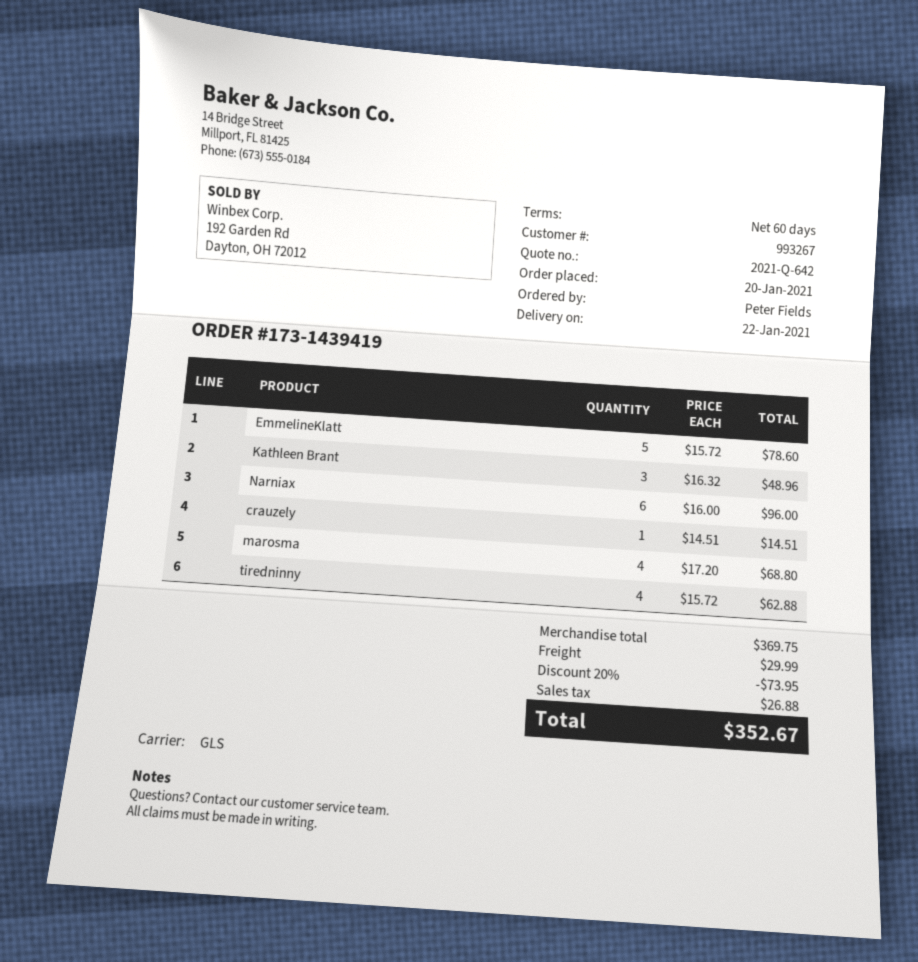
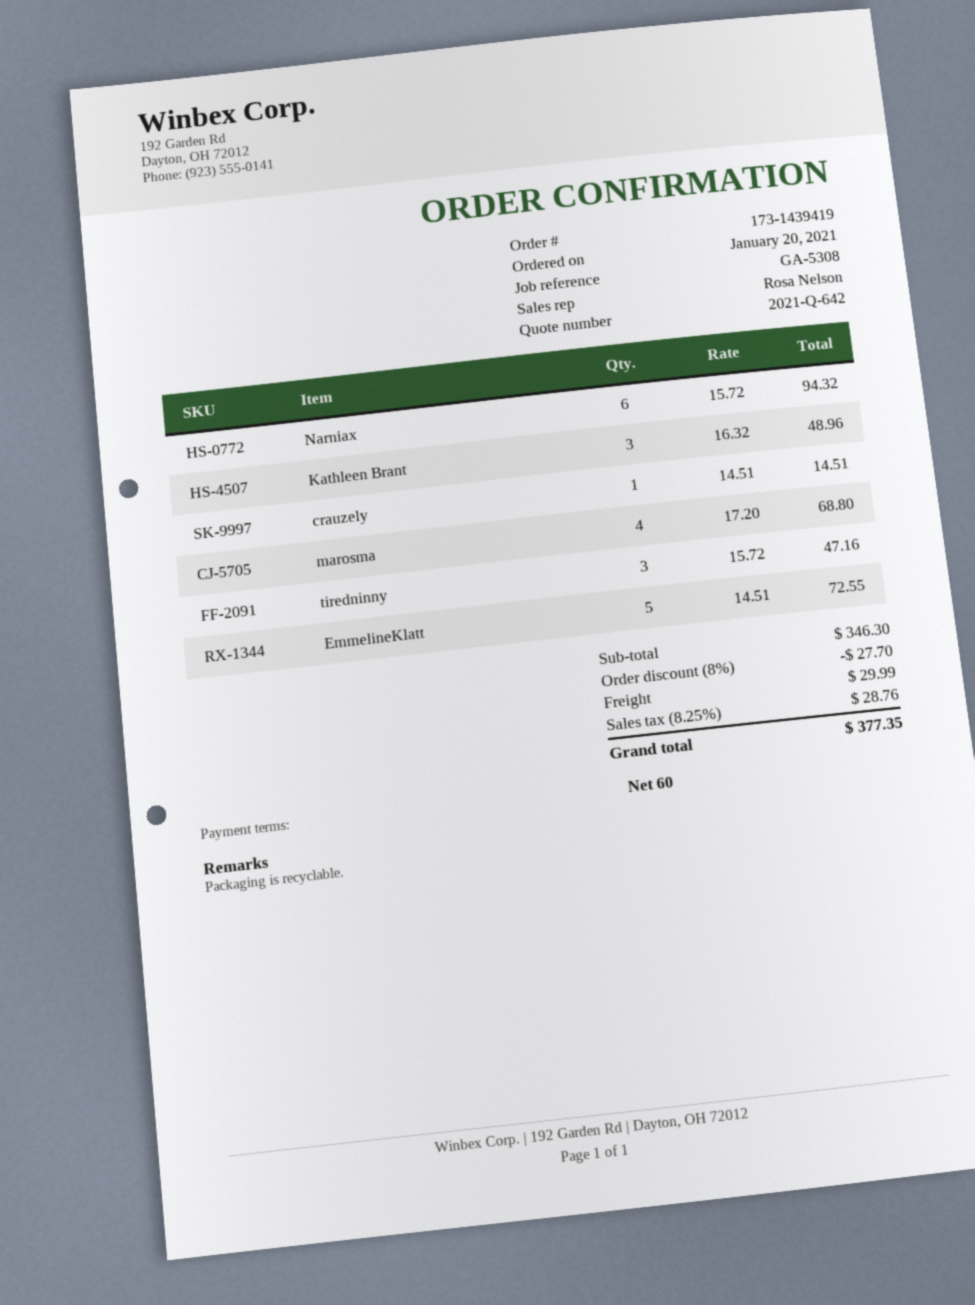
EmmelineKlatt: 5 x 15.72 = 78.60 -> 5 x 14.51 = 72.55
Narniax: 6 x 16.00 = 96.00 -> 6 x 15.72 = 94.32
tiredninny: 4 x 15.72 = 62.88 -> 3 x 15.72 = 47.16
subtotal: 369.75 -> 346.30
discount: 20% = 73.95 -> 8% = 27.70
tax: 26.88 -> 28.76
total: 352.67 -> 377.35

